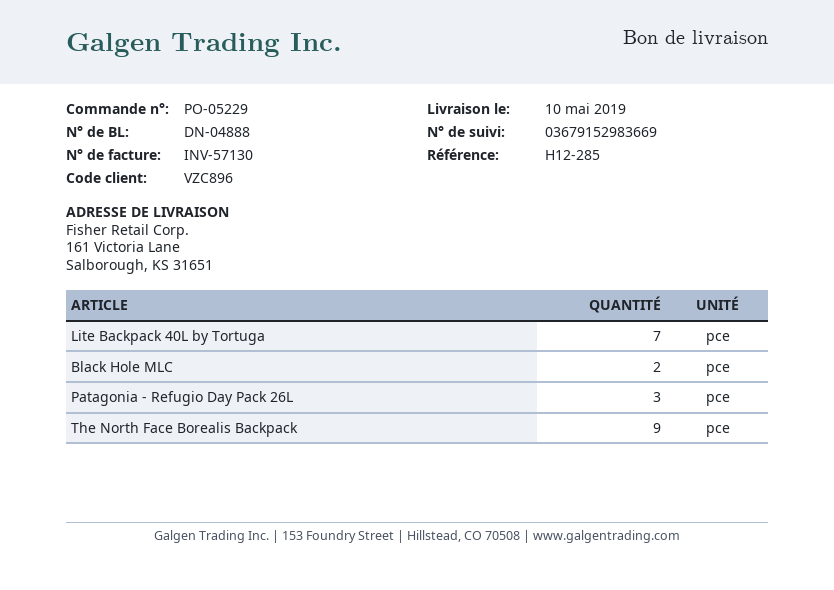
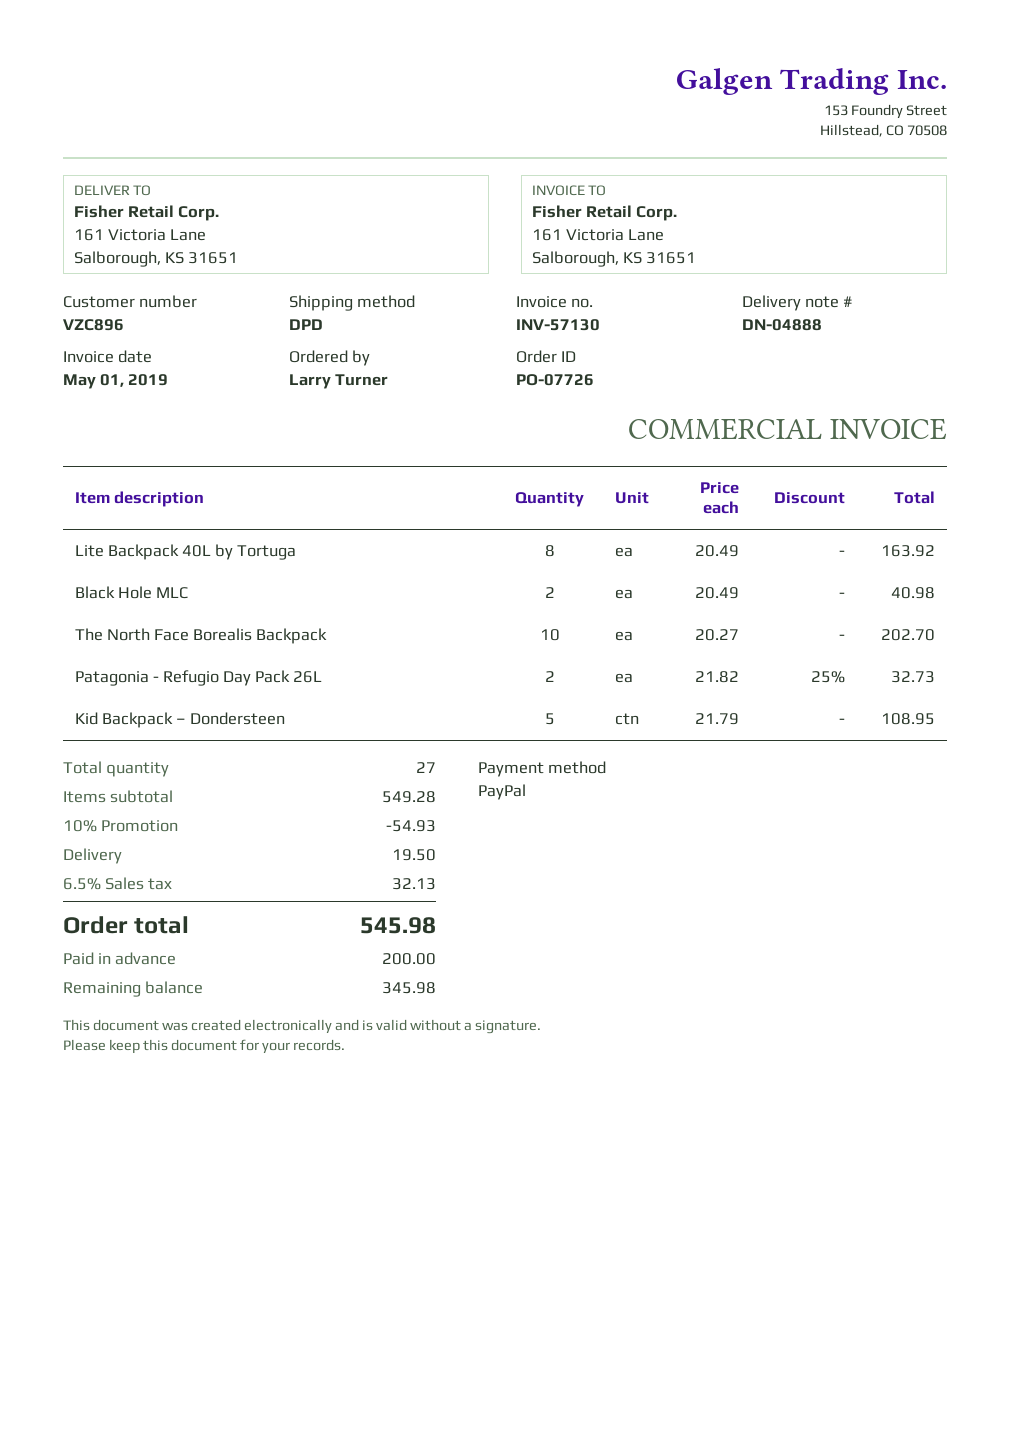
order number: PO-05229 -> PO-07726
Lite Backpack 40L by Tortuga: 7 -> 8
Patagonia - Refugio Day Pack 26L: 3 -> 2
The North Face Borealis Backpack: 9 -> 10
Kid Backpack – Dondersteen: none -> 5

